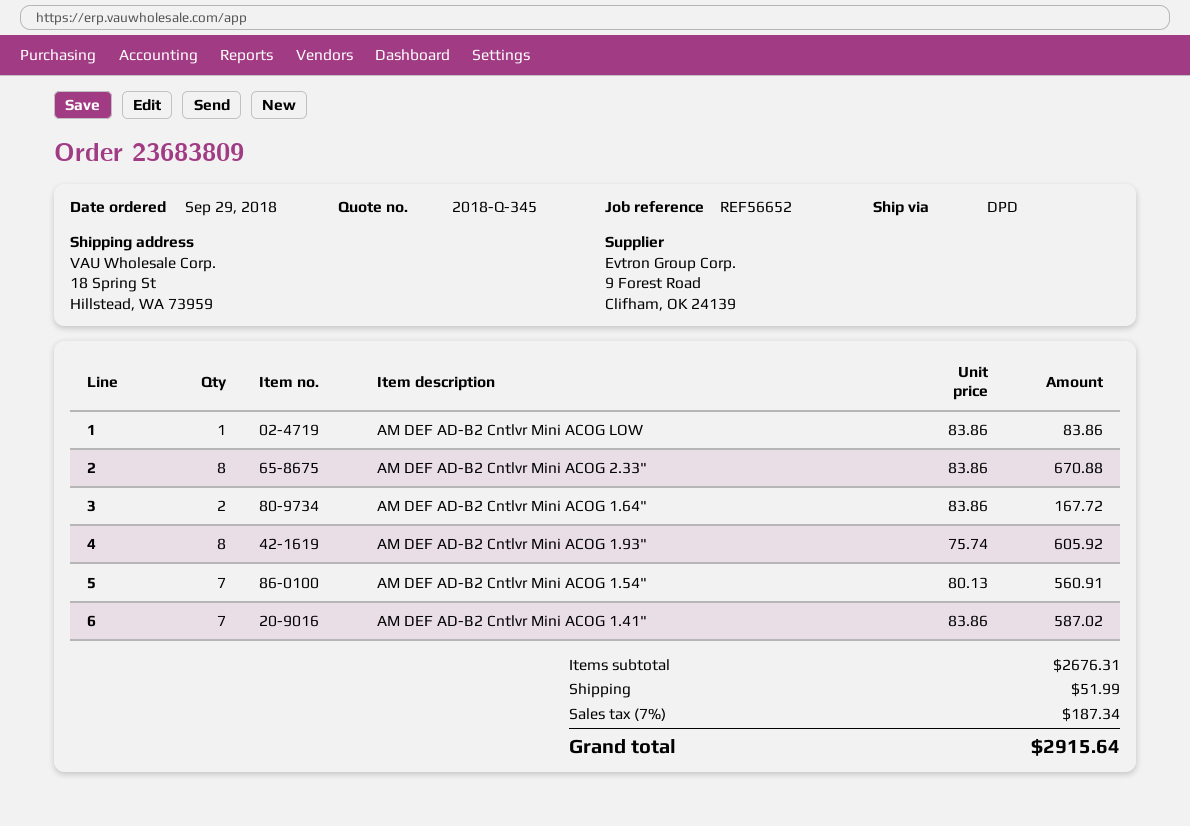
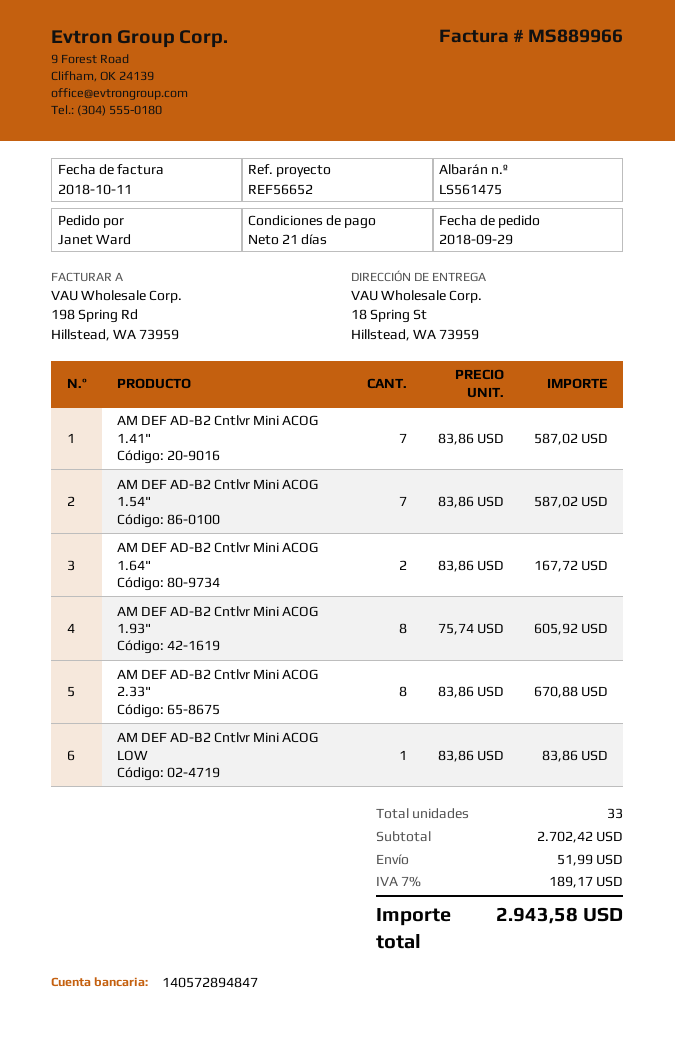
AM DEF AD-B2 Cntlvr Mini ACOG 1.54": 7 x 80.13 = 560.91 -> 7 x 83.86 = 587.02
subtotal: 2676.31 -> 2702.42
tax: 7% = 187.34 -> 7% = 189.17
total: 2915.64 -> 2943.58

